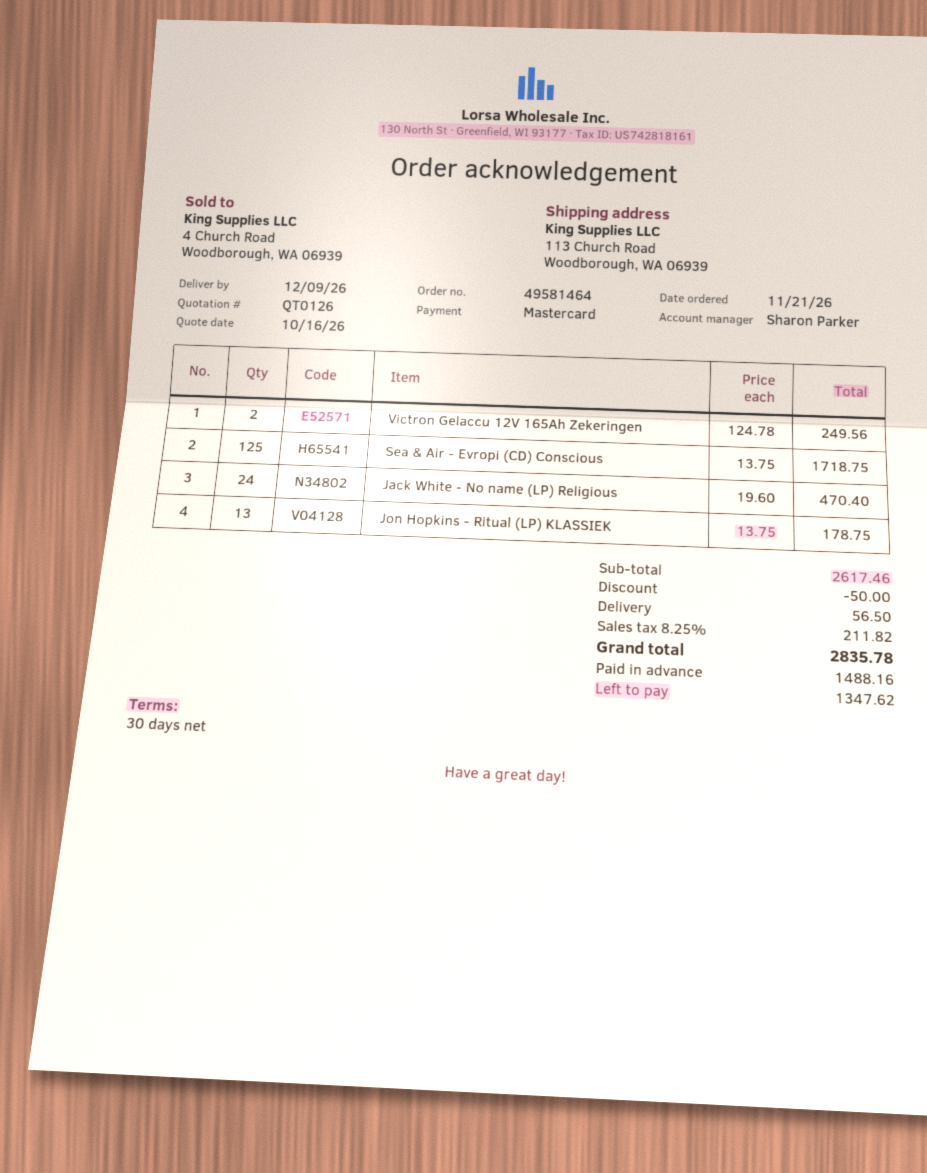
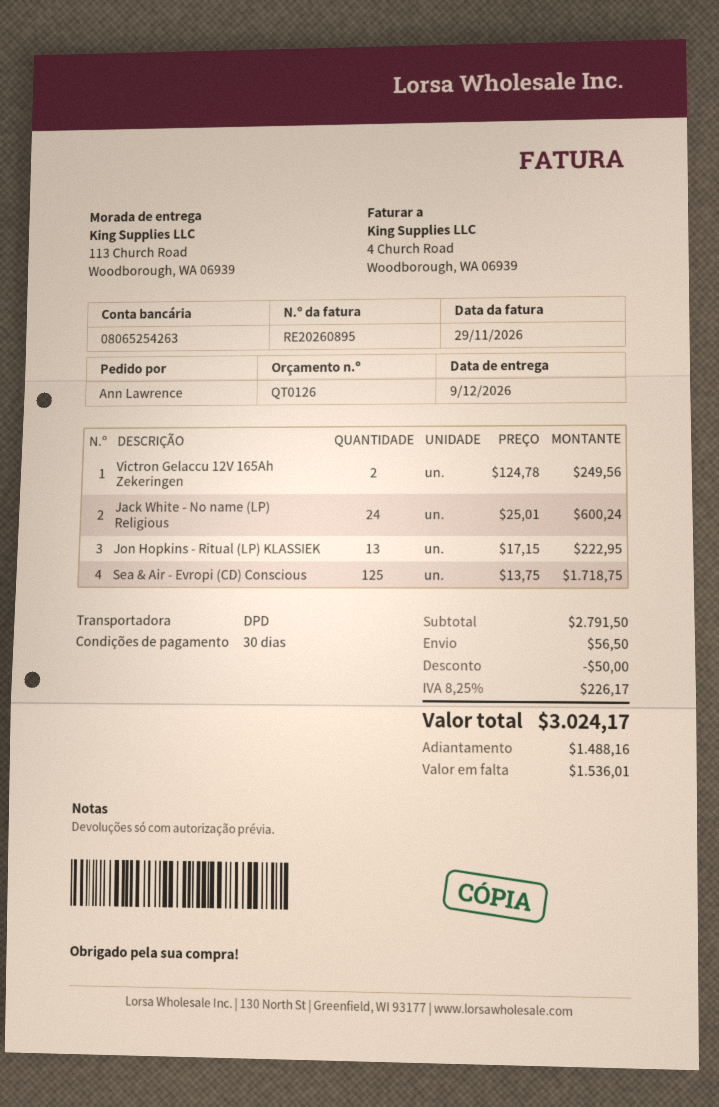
Jack White - No name (LP) Religious: 24 x 19.60 = 470.40 -> 24 x 25.01 = 600.24
Jon Hopkins - Ritual (LP) KLASSIEK: 13 x 13.75 = 178.75 -> 13 x 17.15 = 222.95
subtotal: 2617.46 -> 2791.50
tax: 8.25% = 211.82 -> 8.25% = 226.17
total: 2835.78 -> 3024.17
balance: 1347.62 -> 1536.01

